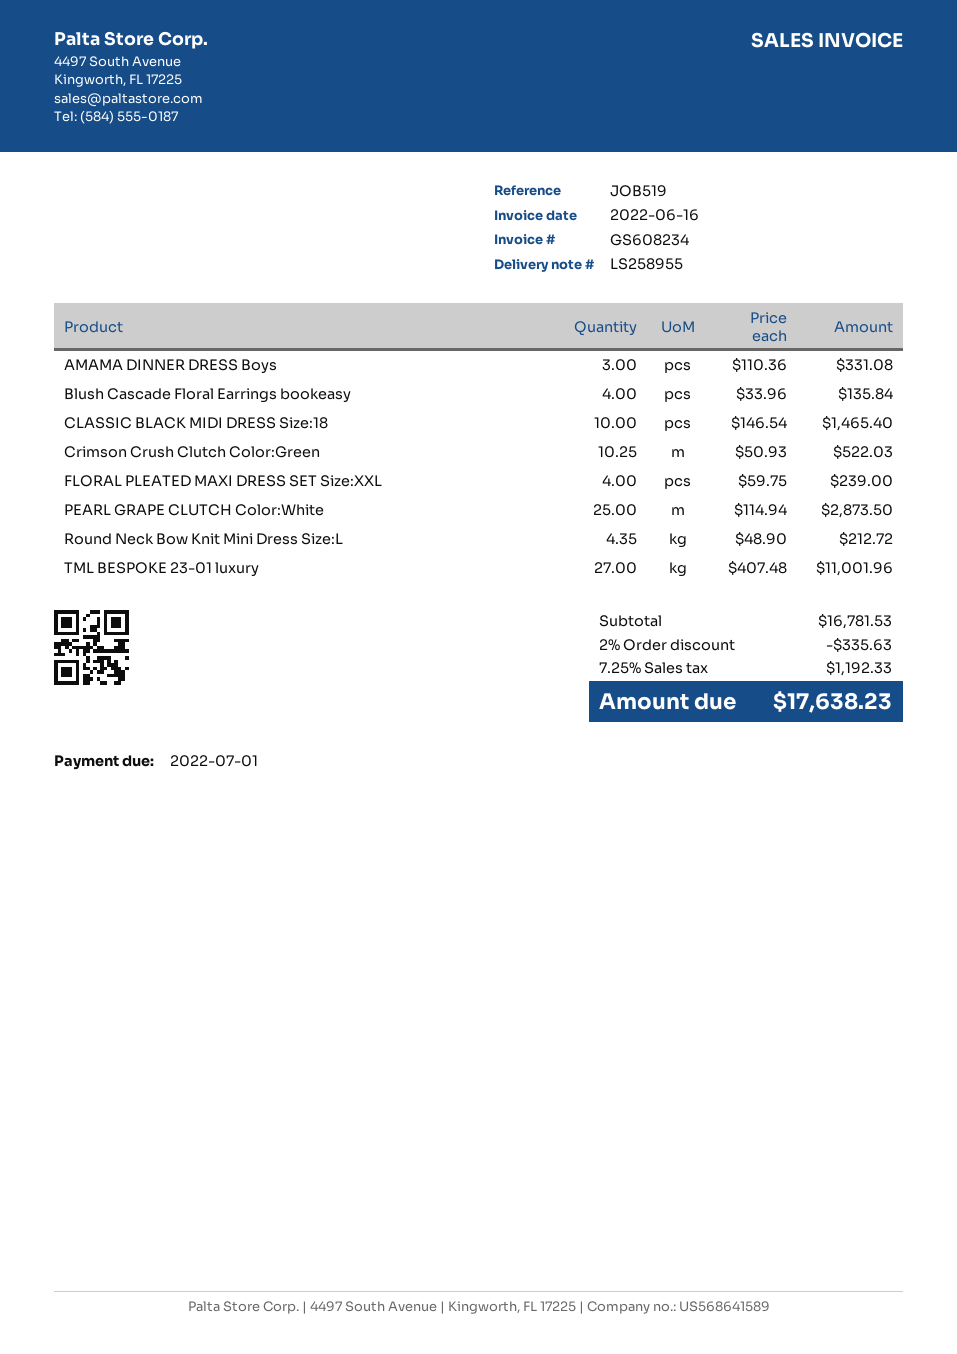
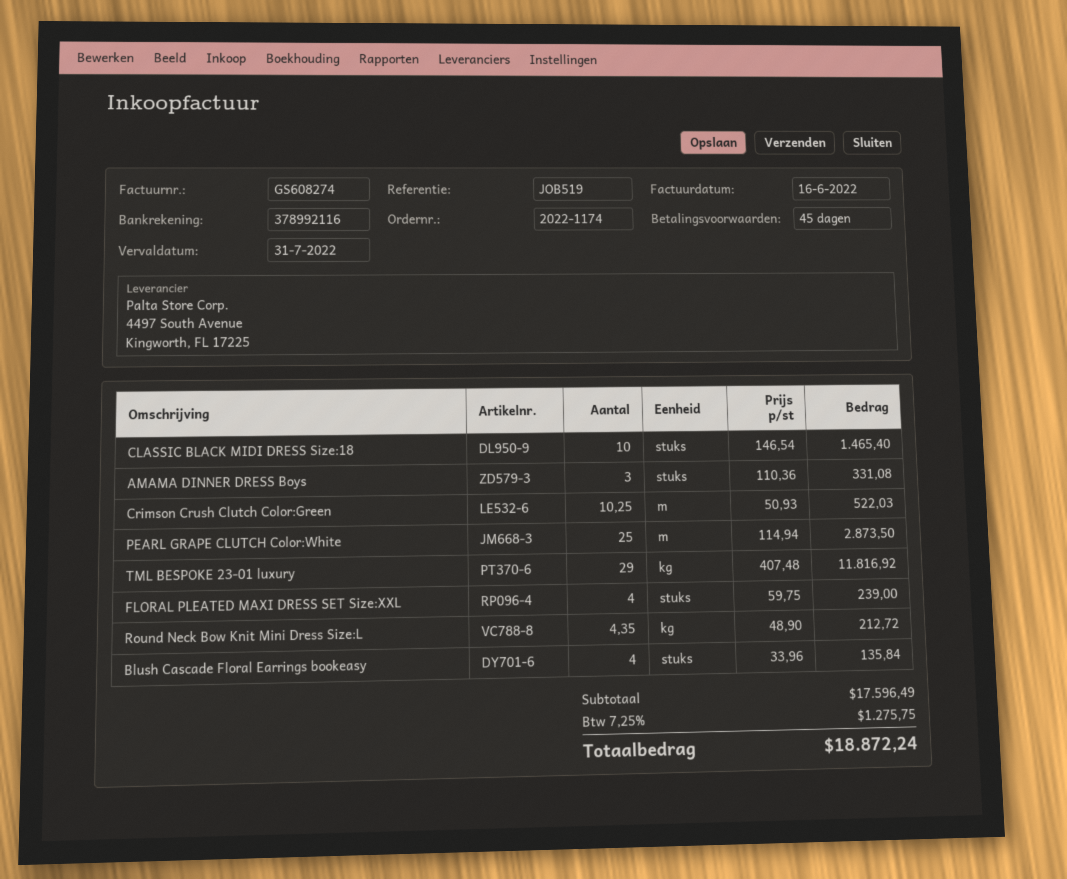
invoice number: GS608234 -> GS608274
due date: 2022-07-01 -> 2022-07-31
TML BESPOKE 23-01 luxury: 27 x 407.48 = 11001.96 -> 29 x 407.48 = 11816.92
subtotal: 16781.53 -> 17596.49
discount: 2% = 335.63 -> none
tax: 7.25% = 1192.33 -> 7.25% = 1275.75
total: 17638.23 -> 18872.24

